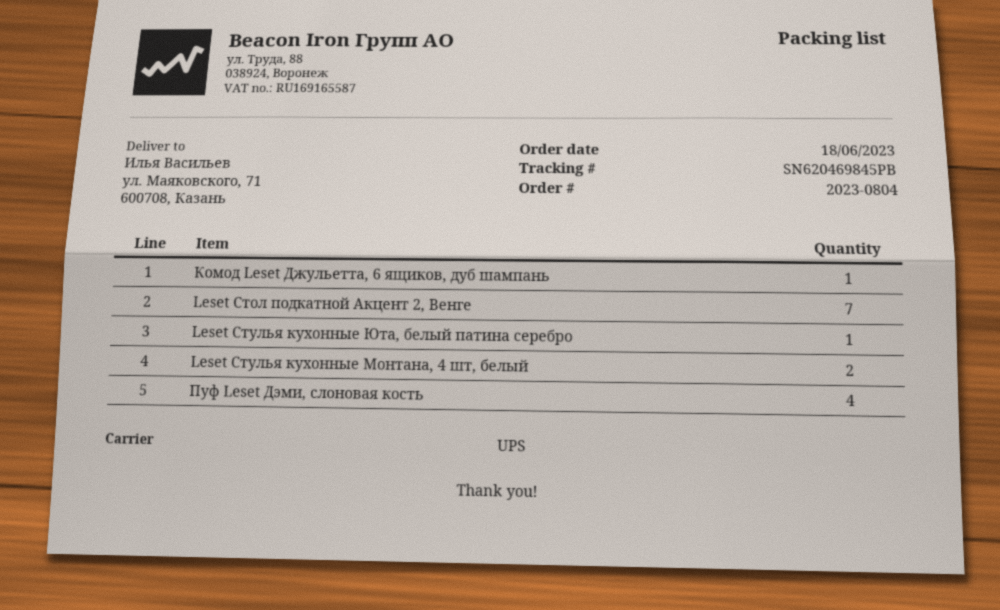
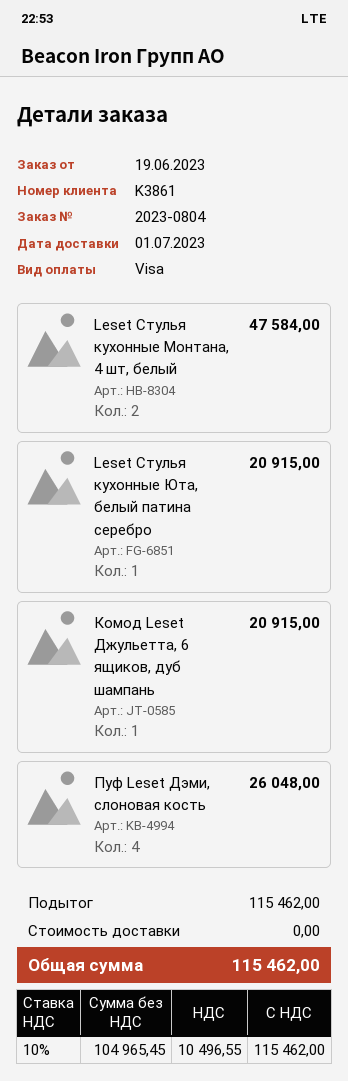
order date: 2023-06-18 -> 2023-06-19
Leset Стол подкатной Акцент 2, Венге: 7 -> none

